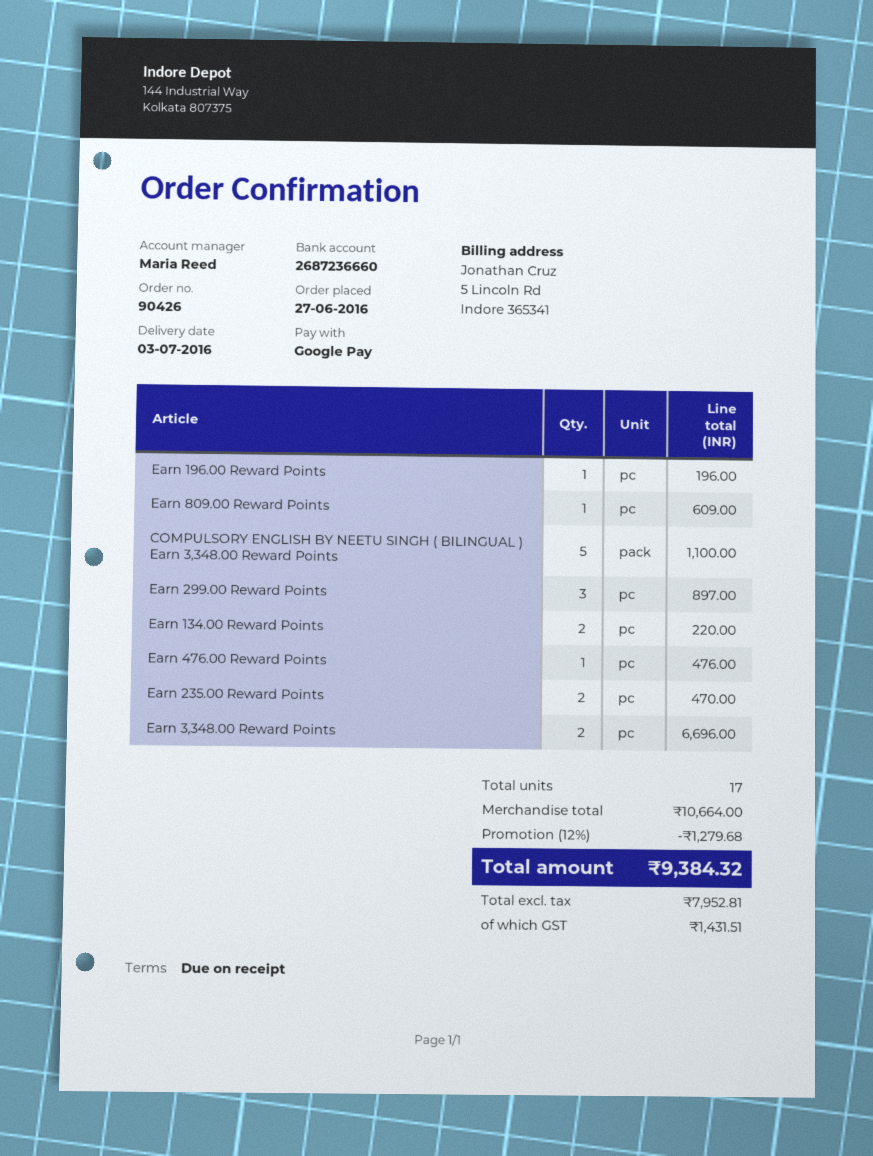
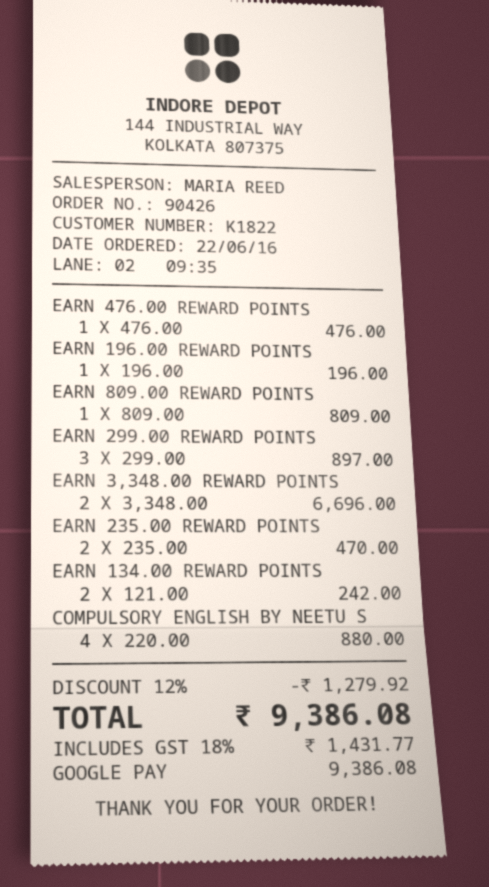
order date: 2016-06-27 -> 2016-06-22
Earn 809.00 Reward Points: 1 for 609.00 -> 1 for 809.00
COMPULSORY ENGLISH BY NEETU SINGH ( BILINGUAL ) Earn 3,348.00 Reward Points: 5 for 1100.00 -> 4 for 880.00
Earn 134.00 Reward Points: 2 for 220.00 -> 2 for 242.00
discount: 12% = 1279.68 -> 12% = 1279.92
tax: 1431.51 -> 1431.77
total: 9384.32 -> 9386.08

